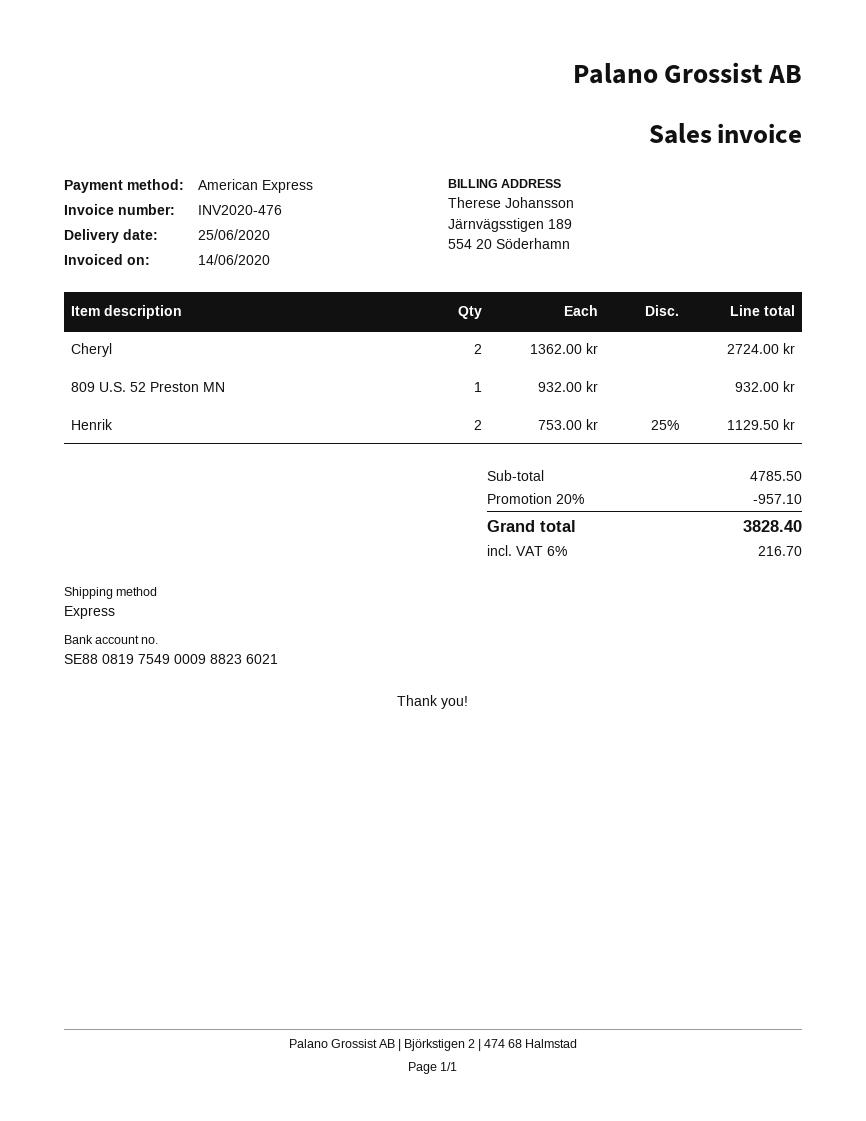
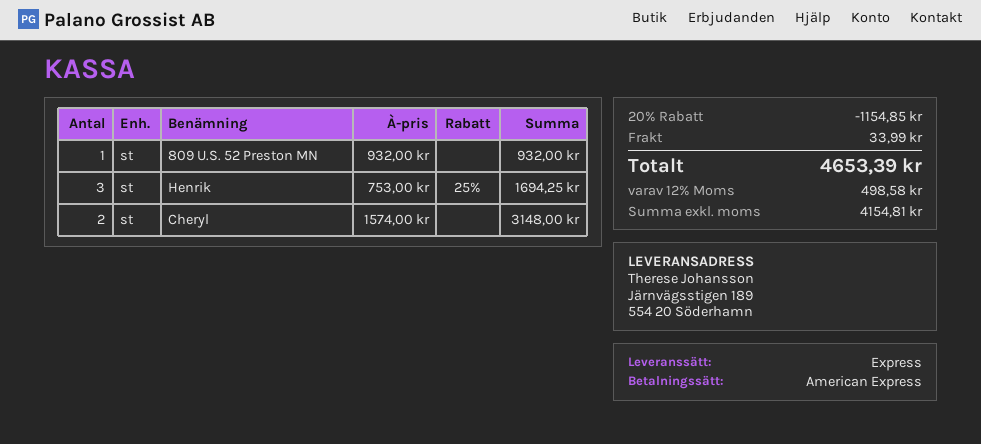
Cheryl: 2 x 1362.00 = 2724.00 -> 2 x 1574.00 = 3148.00
Henrik: 2 x 753.00 - 25% = 1129.50 -> 3 x 753.00 - 25% = 1694.25
discount: 20% = 957.10 -> 20% = 1154.85
shipping: none -> 33.99
tax: 6% = 216.70 -> 12% = 498.58
total: 3828.40 -> 4653.39

